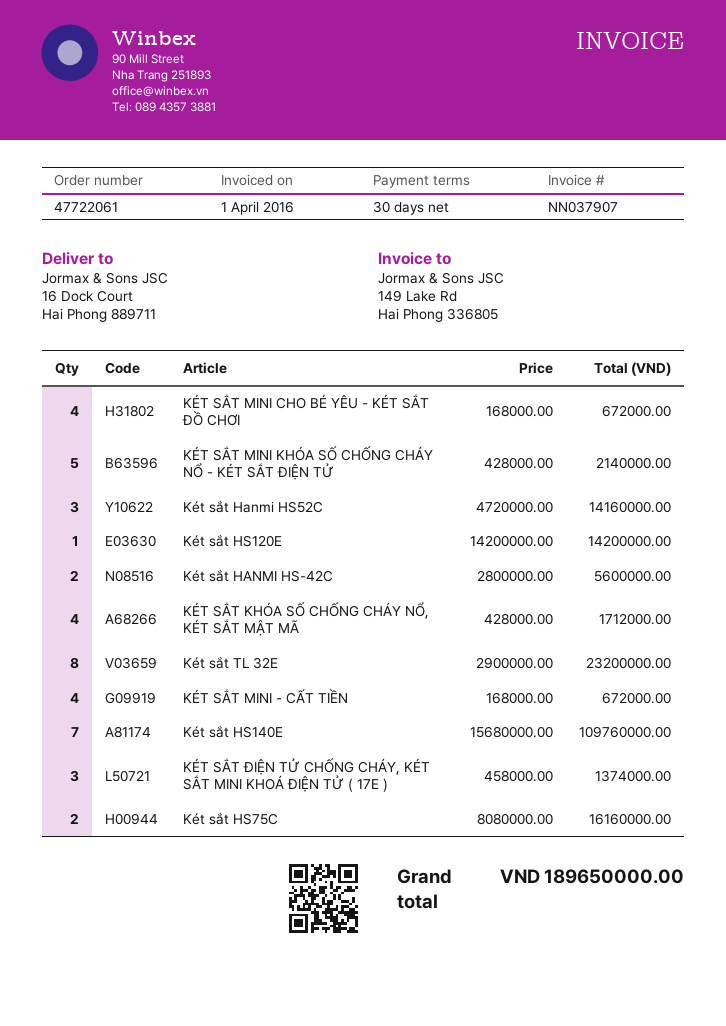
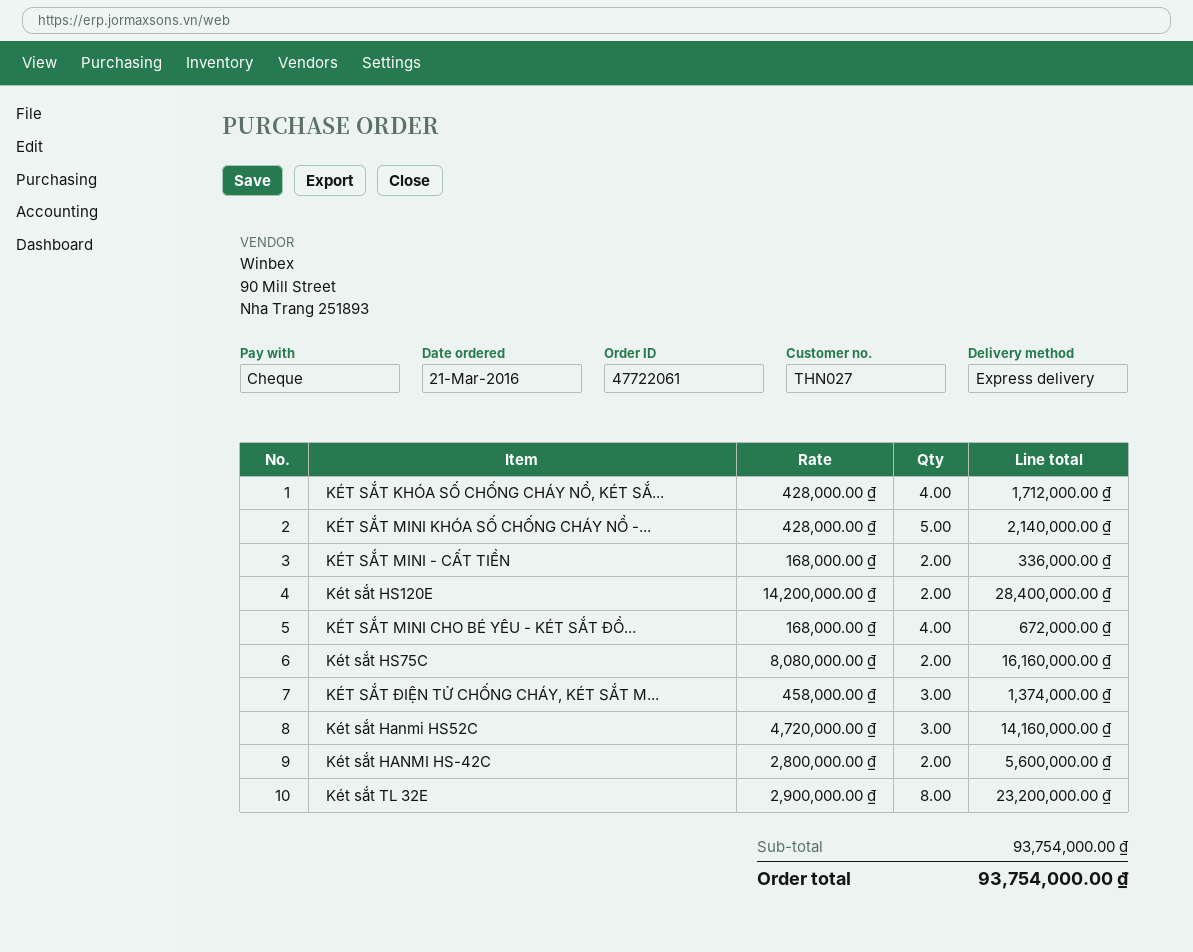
Két sắt HS120E: 1 x 14200000.00 = 14200000.00 -> 2 x 14200000.00 = 28400000.00
KÉT SẮT MINI - CẤT TIỀN: 4 x 168000.00 = 672000.00 -> 2 x 168000.00 = 336000.00
Két sắt HS140E: 7 x 15680000.00 = 109760000.00 -> none
total: 189650000.00 -> 93754000.00

